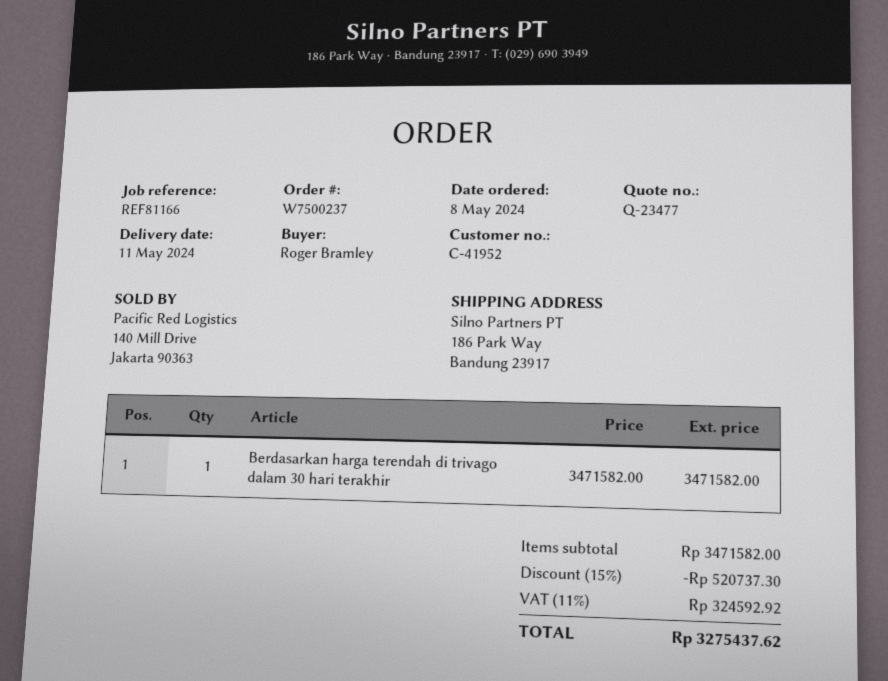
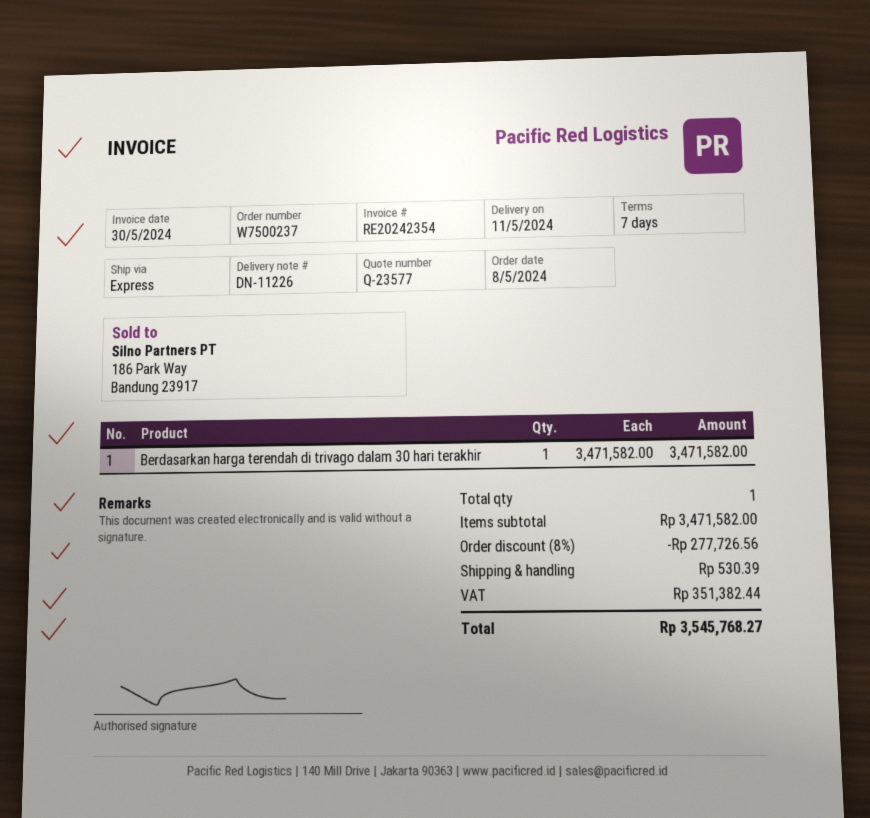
quote number: Q-23477 -> Q-23577
discount: 15% = 520737.30 -> 8% = 277726.56
shipping: none -> 530.39
tax: 324592.92 -> 351382.44
total: 3275437.62 -> 3545768.27

